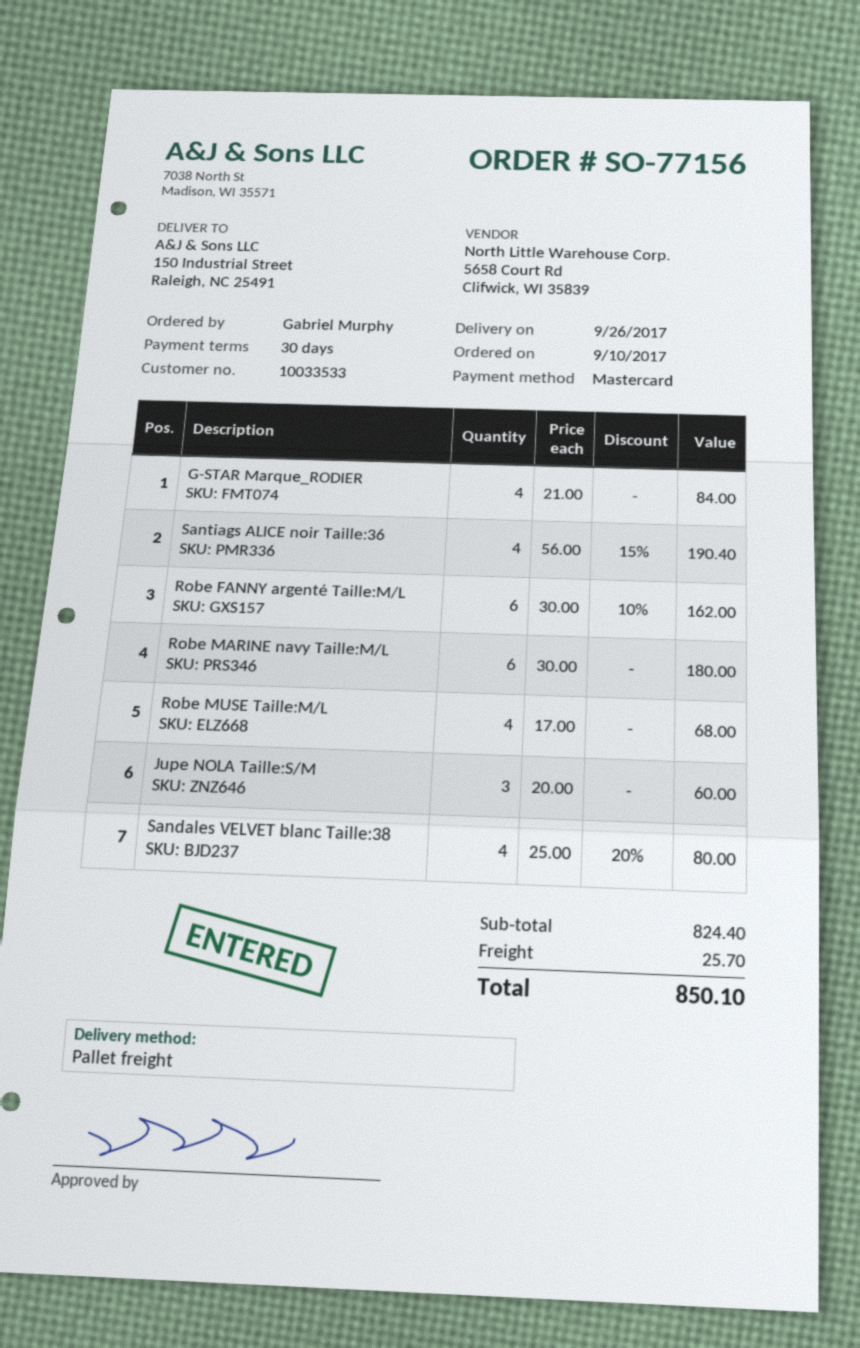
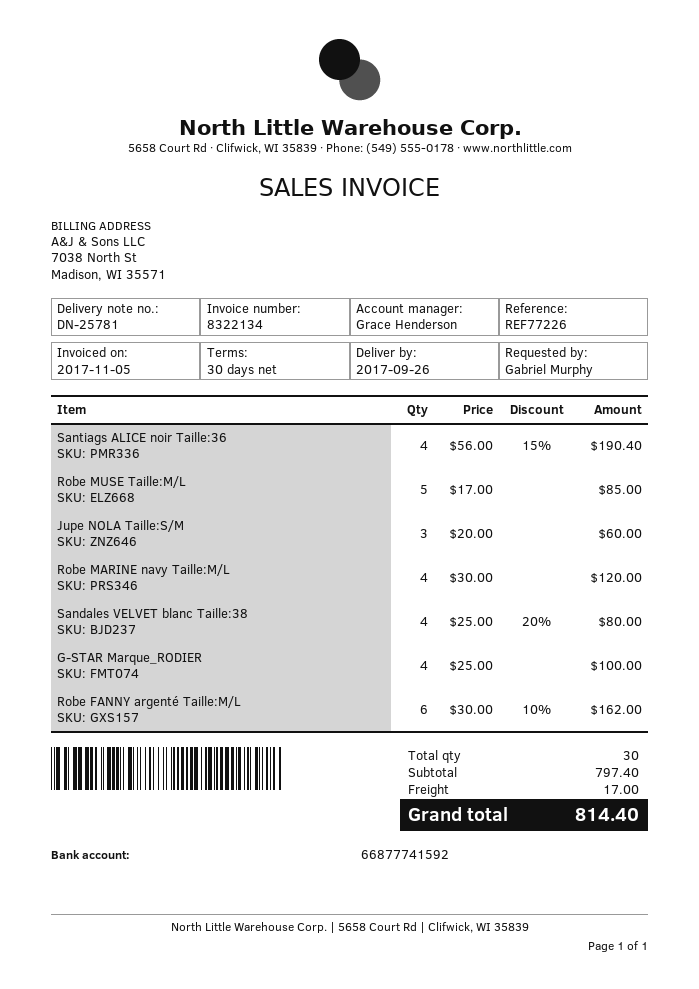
G-STAR Marque_RODIER: 4 x 21.00 = 84.00 -> 4 x 25.00 = 100.00
Robe MARINE navy Taille:M/L: 6 x 30.00 = 180.00 -> 4 x 30.00 = 120.00
Robe MUSE Taille:M/L: 4 x 17.00 = 68.00 -> 5 x 17.00 = 85.00
subtotal: 824.40 -> 797.40
shipping: 25.70 -> 17.00
total: 850.10 -> 814.40

